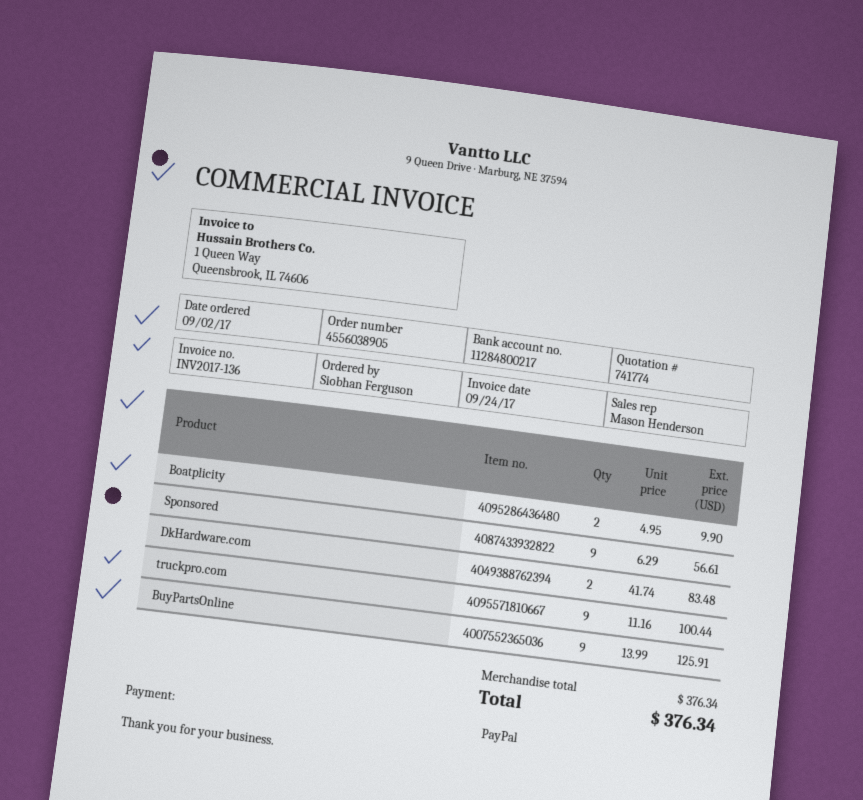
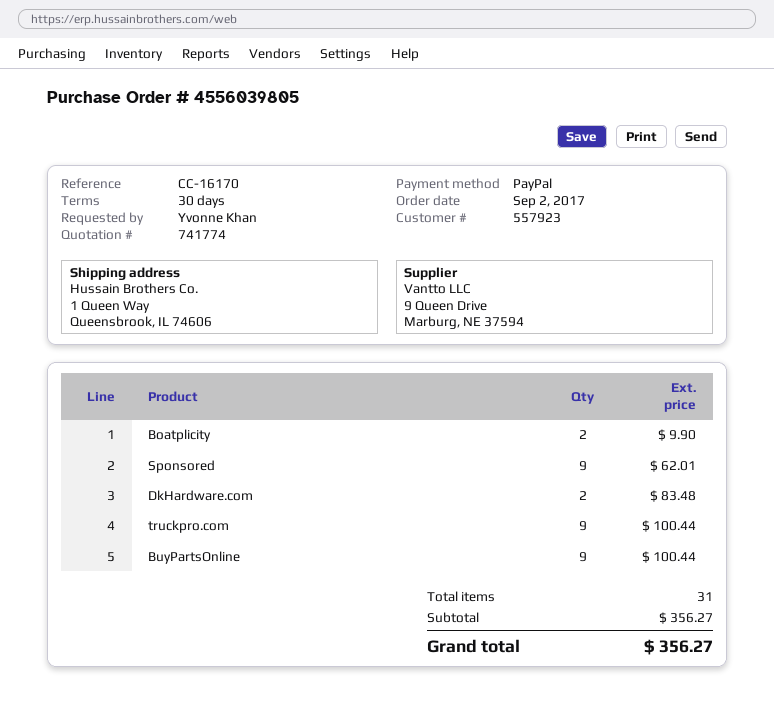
order number: 4556038905 -> 4556039805
ordered by: Siobhan Ferguson -> Yvonne Khan
Sponsored: 9 for 56.61 -> 9 for 62.01
BuyPartsOnline: 9 for 125.91 -> 9 for 100.44
subtotal: 376.34 -> 356.27
total: 376.34 -> 356.27

